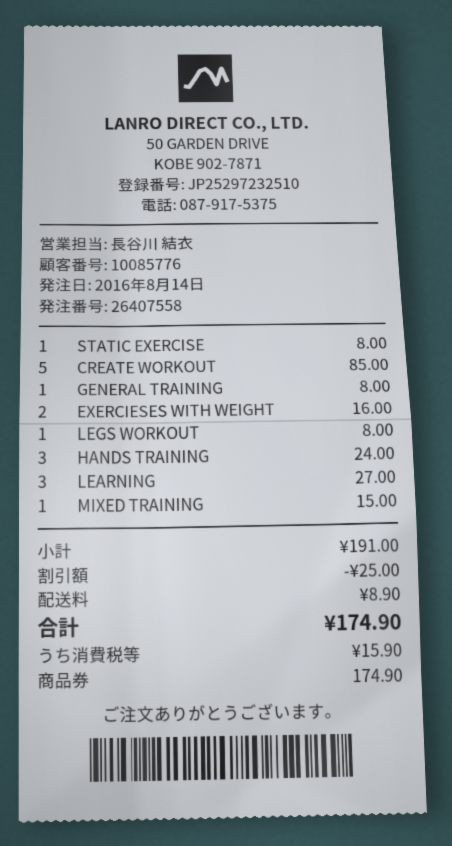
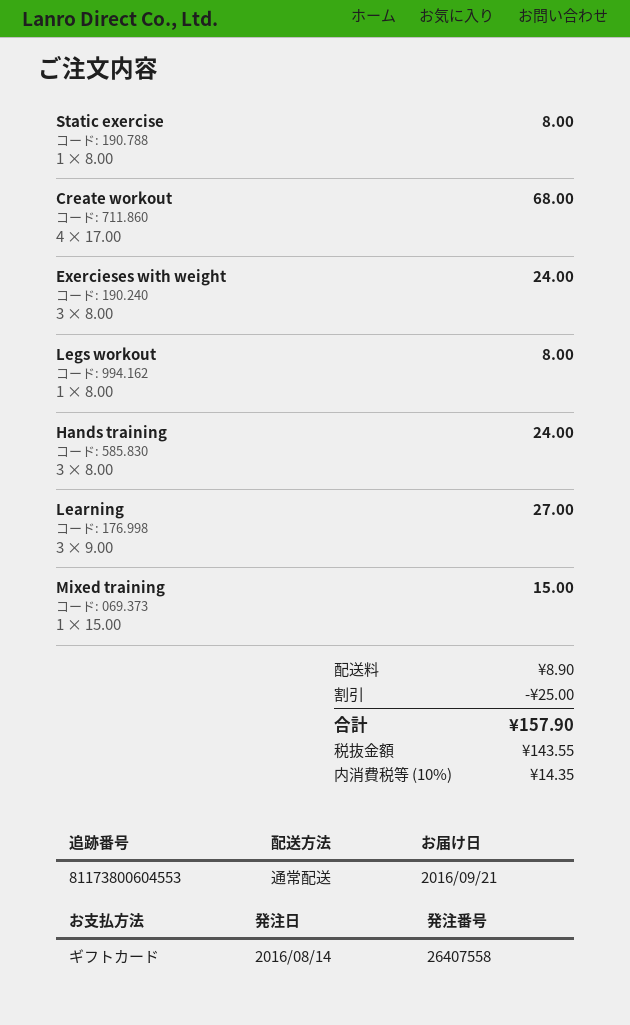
CREATE WORKOUT: 5 for 85.00 -> 4 for 68.00
GENERAL TRAINING: 1 for 8.00 -> none
EXERCIESES WITH WEIGHT: 2 for 16.00 -> 3 for 24.00
tax: 15.90 -> 14.35
total: 174.90 -> 157.90

